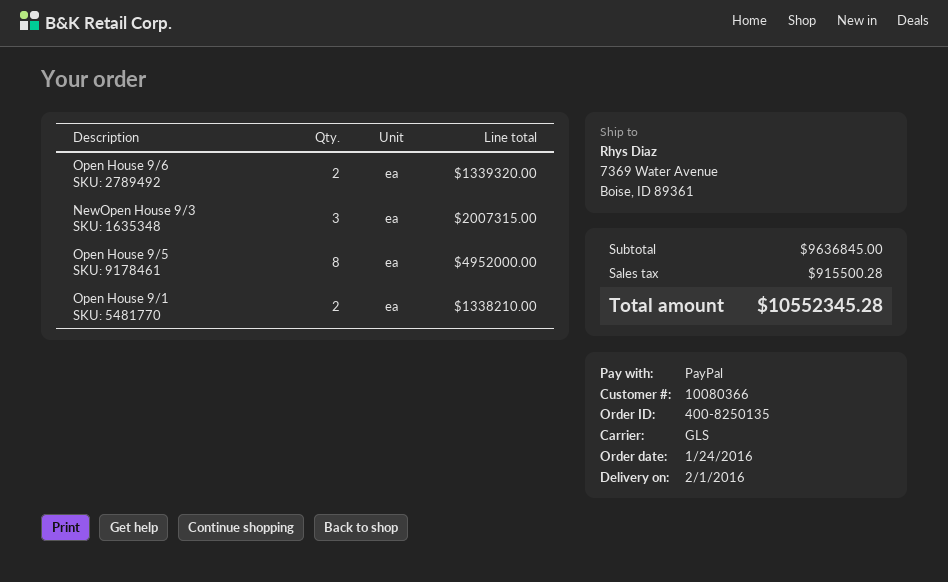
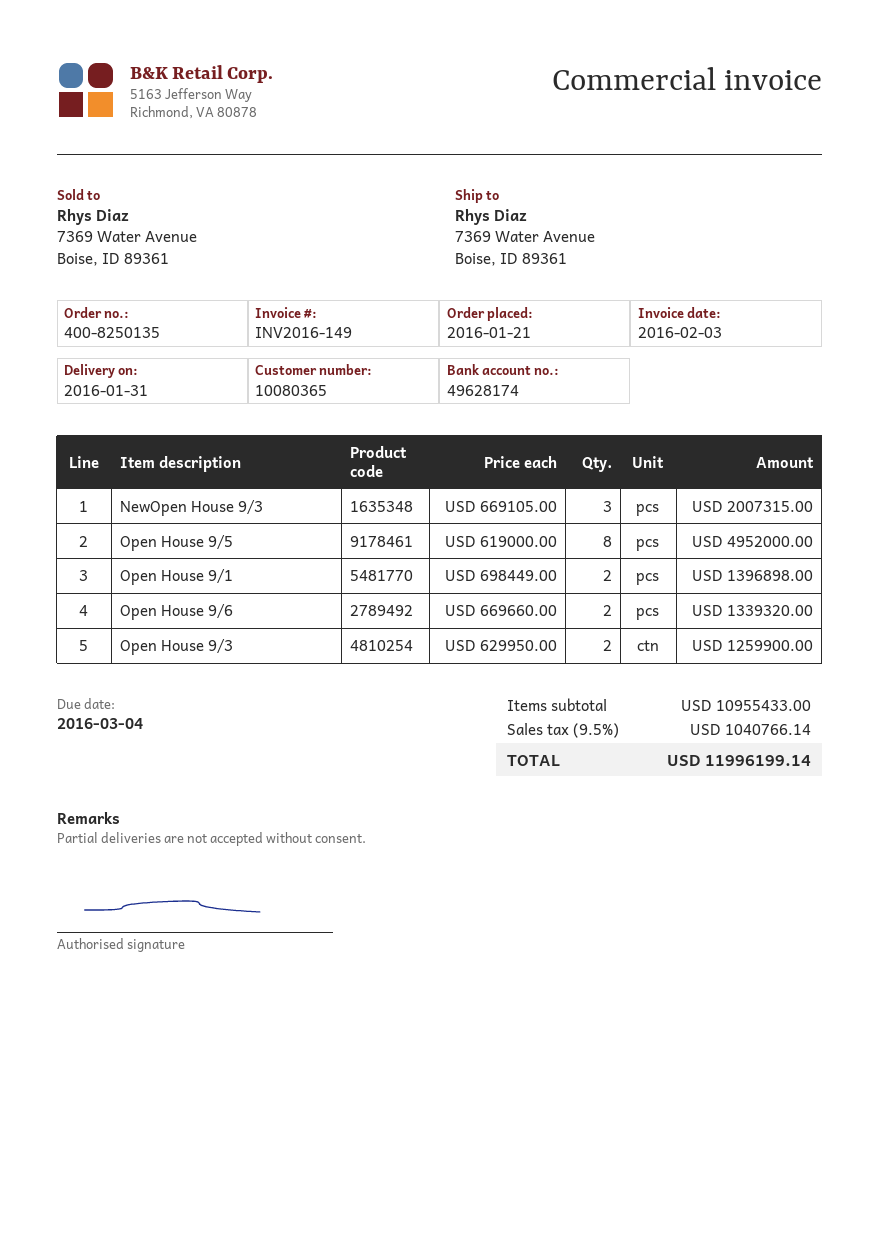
order date: 2016-01-24 -> 2016-01-21
delivery date: 2016-02-01 -> 2016-01-31
customer number: 10080366 -> 10080365
Open House 9/1: 2 for 1338210.00 -> 2 for 1396898.00
Open House 9/3: none -> 2 for 1259900.00
subtotal: 9636845.00 -> 10955433.00
tax: 915500.28 -> 1040766.14
total: 10552345.28 -> 11996199.14

